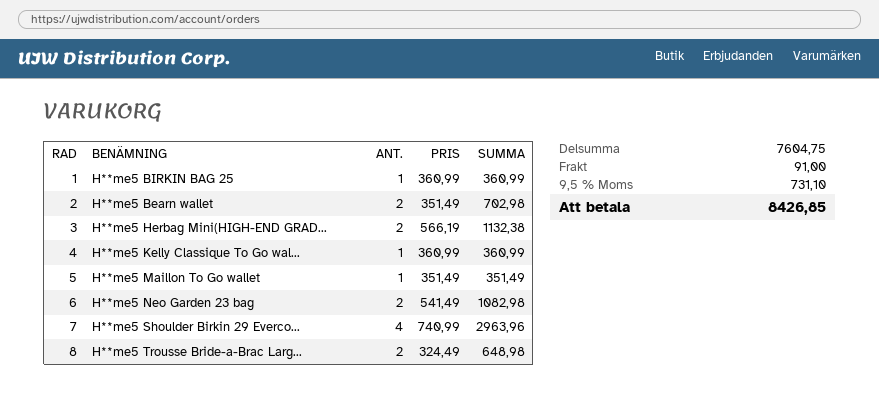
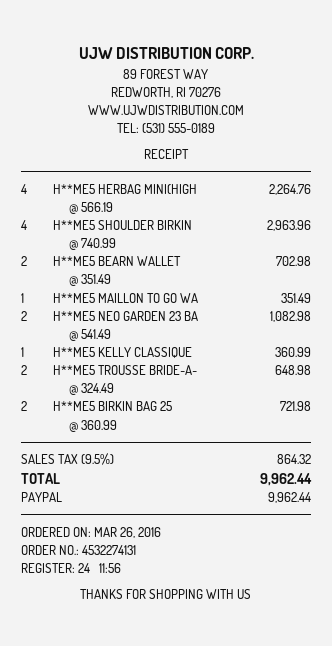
H**me5 BIRKIN BAG 25: 1 x 360.99 = 360.99 -> 2 x 360.99 = 721.98
H**me5 Herbag Mini(HIGH-END GRAD...: 2 x 566.19 = 1132.38 -> 4 x 566.19 = 2264.76
shipping: 91.00 -> none
tax: 9.5% = 731.10 -> 9.5% = 864.32
total: 8426.85 -> 9962.44

